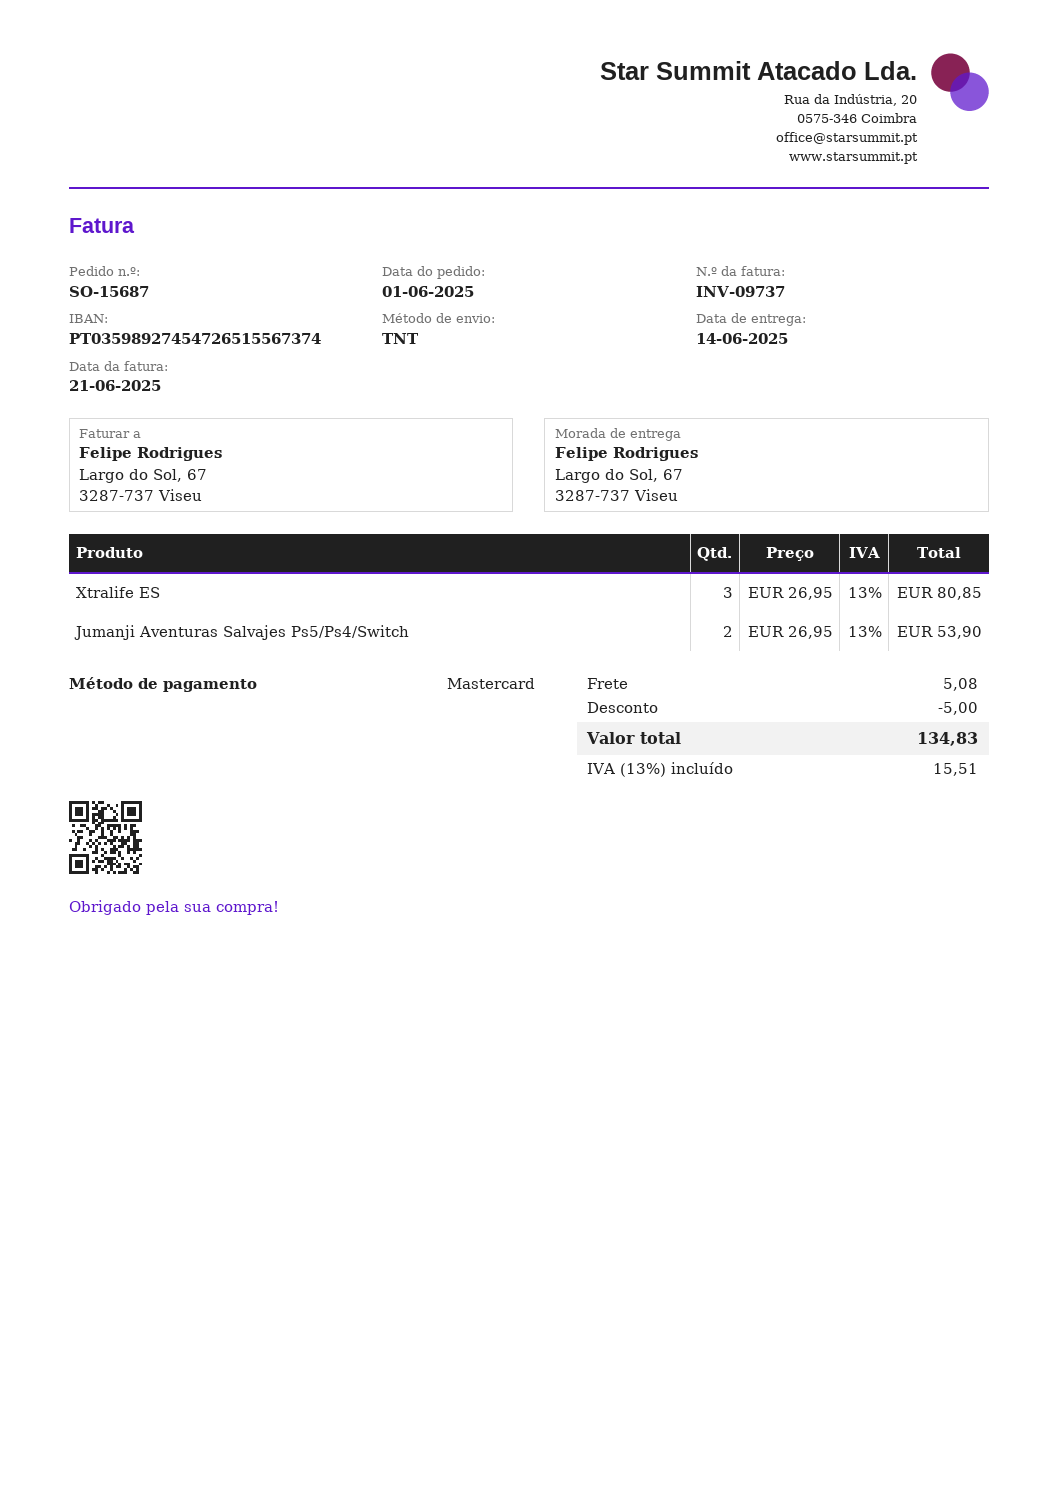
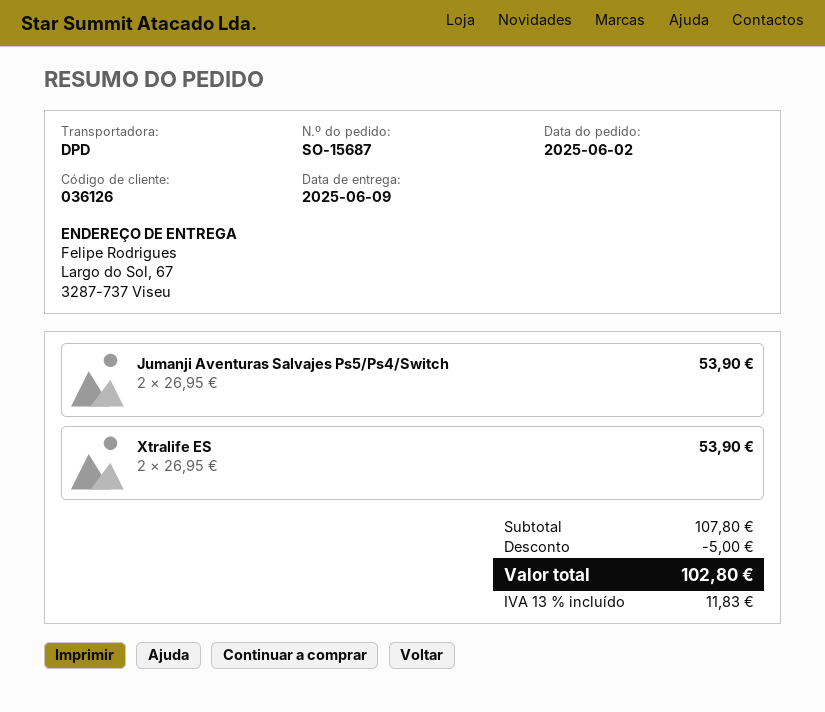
order date: 2025-06-01 -> 2025-06-02
delivery date: 2025-06-14 -> 2025-06-09
shipping method: TNT -> DPD
Xtralife ES: 3 x 26.95 = 80.85 -> 2 x 26.95 = 53.90
shipping: 5.08 -> none
tax: 13% = 15.51 -> 13% = 11.83
total: 134.83 -> 102.80

